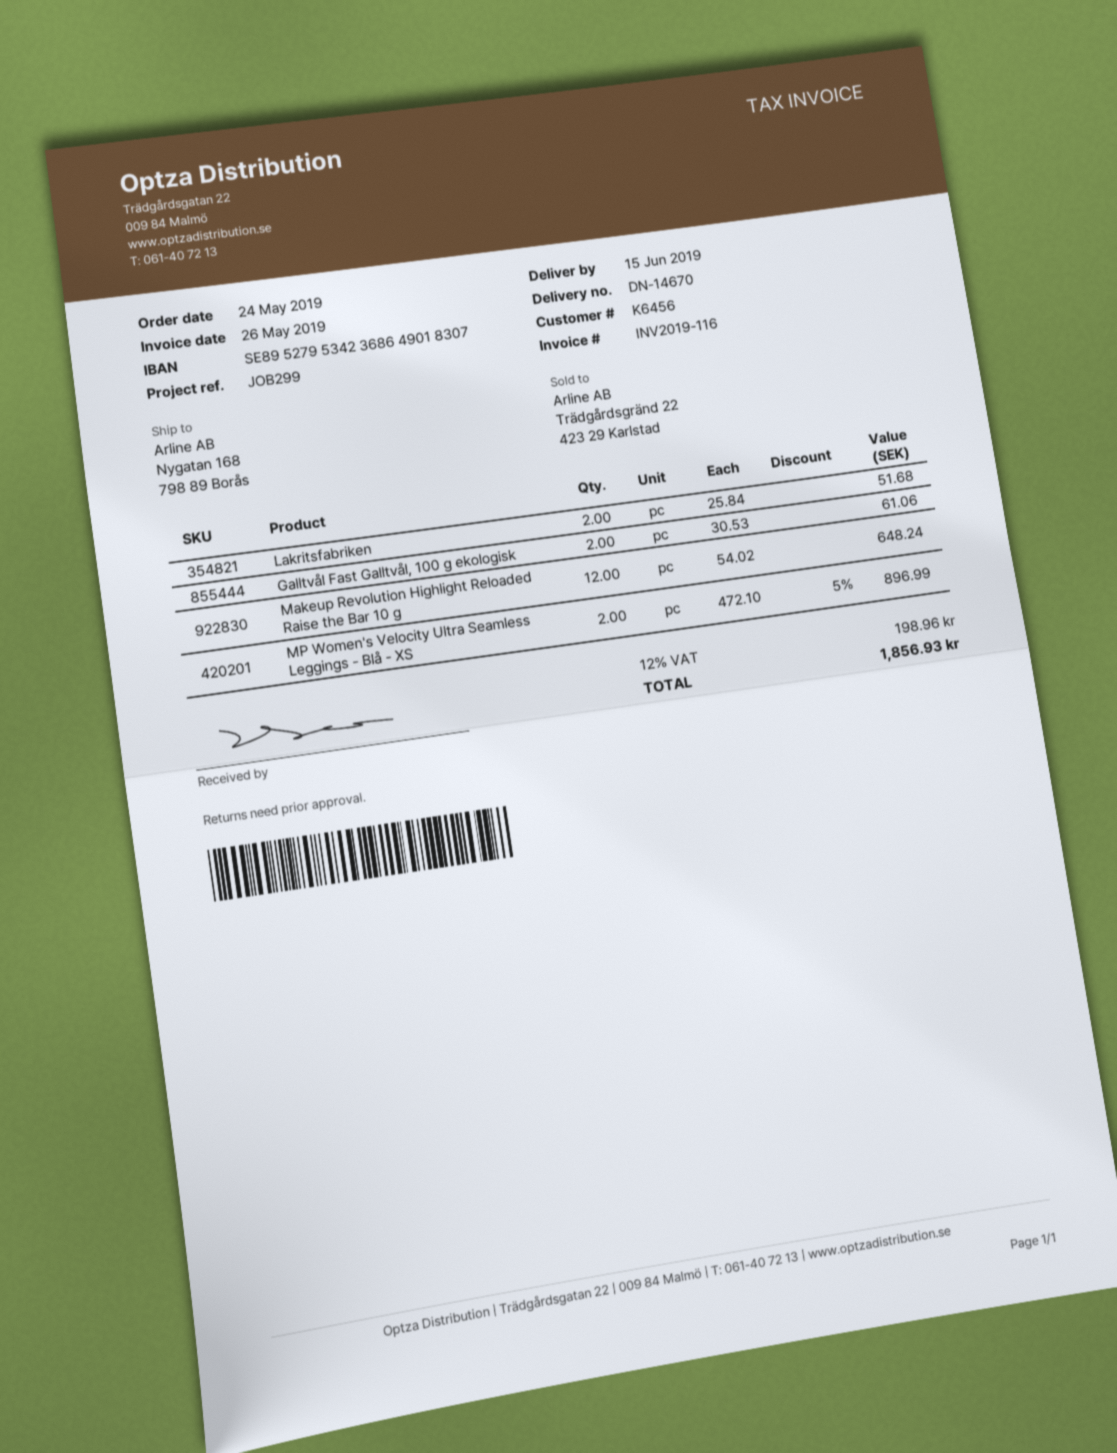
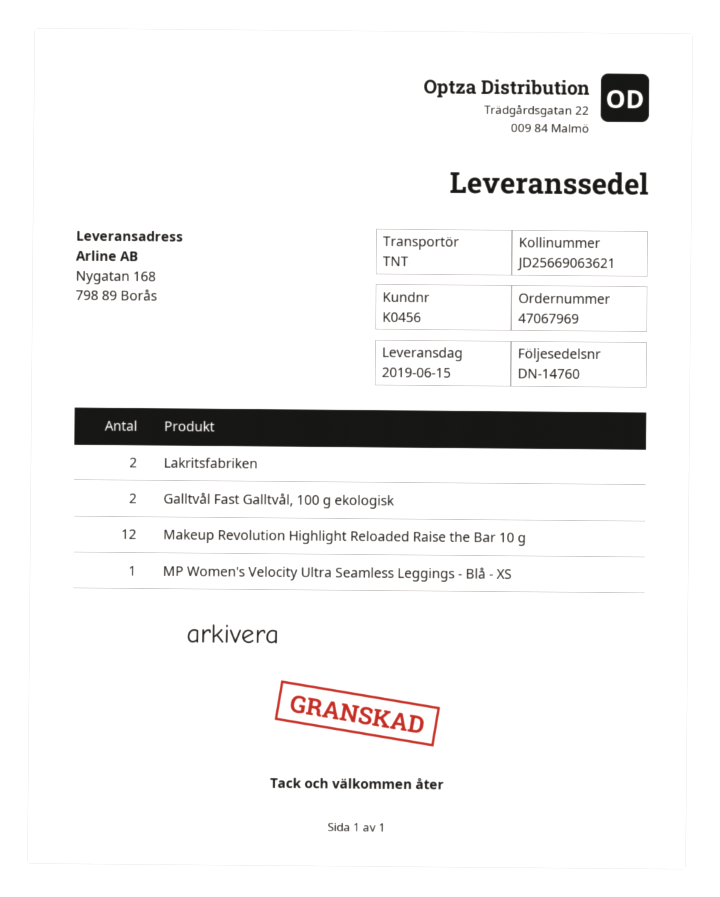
delivery note number: DN-14670 -> DN-14760
customer number: K6456 -> K0456
MP Women's Velocity Ultra Seamless Leggings - Blå - XS: 2 -> 1

